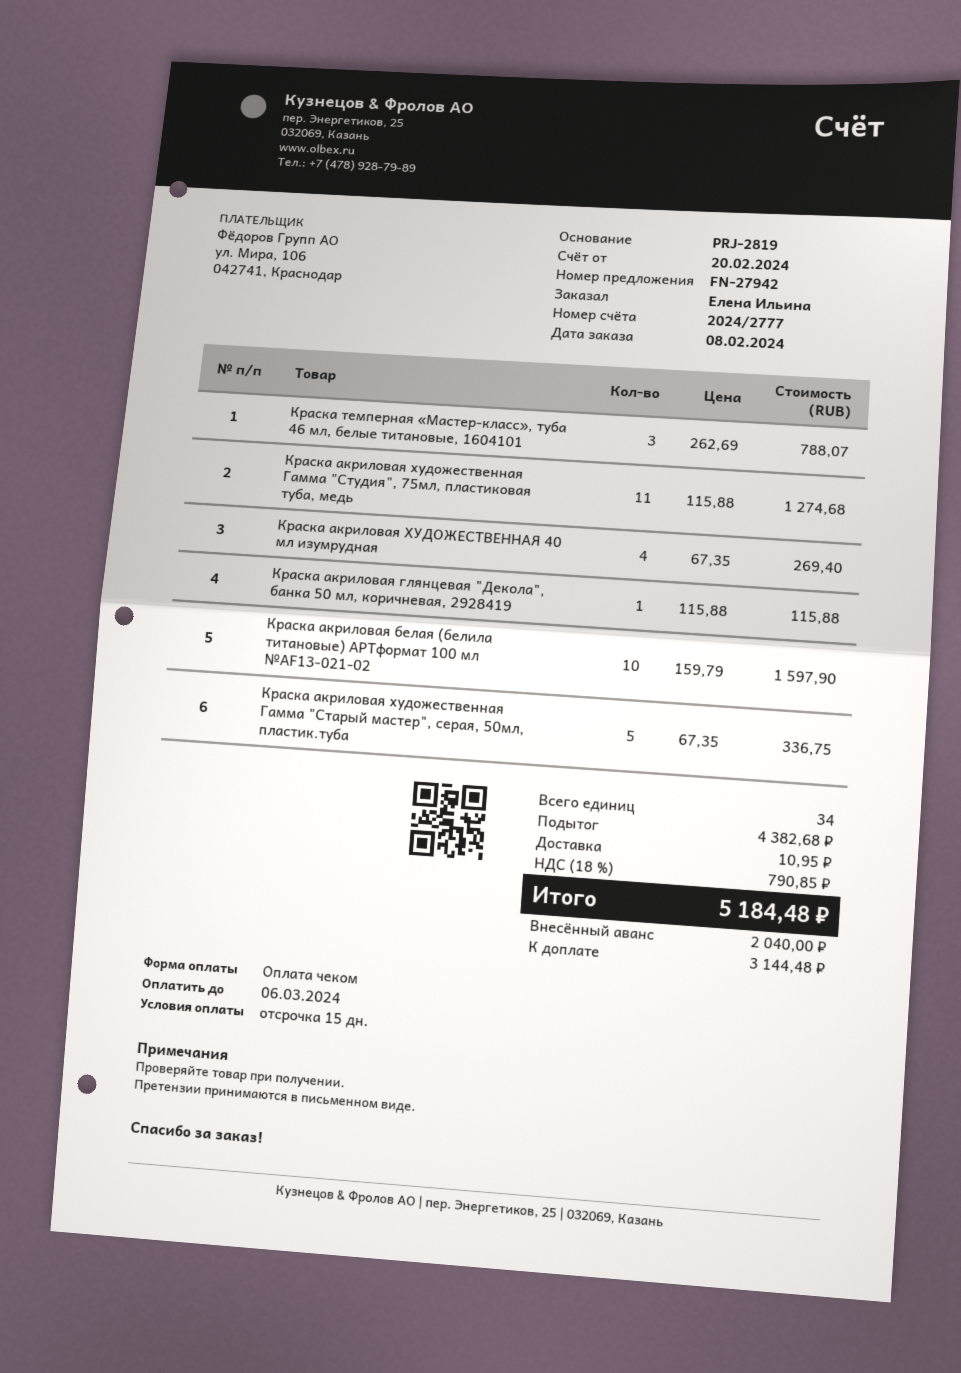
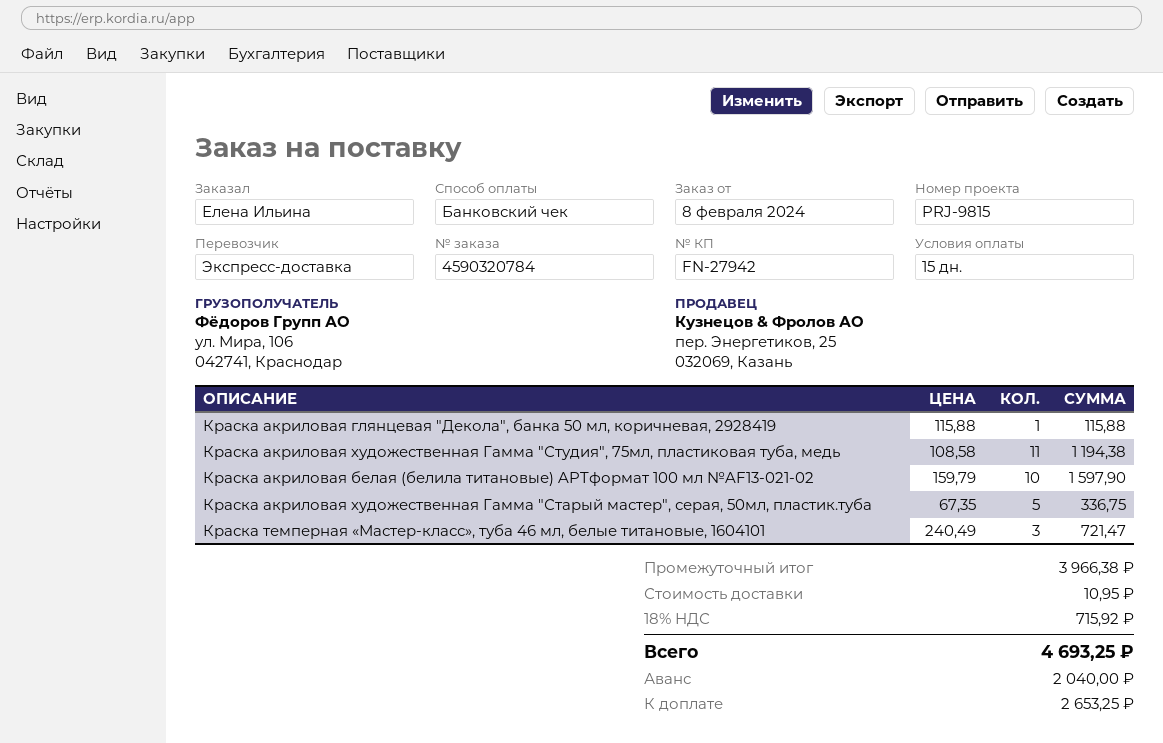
reference: PRJ-2819 -> PRJ-9815
Краска темперная «Мастер-класс», туба 46 мл, белые титановые, 1604101: 3 x 262.69 = 788.07 -> 3 x 240.49 = 721.47
Краска акриловая художественная Гамма "Студия", 75мл, пластиковая туба, медь: 11 x 115.88 = 1274.68 -> 11 x 108.58 = 1194.38
Краска акриловая ХУДОЖЕСТВЕННАЯ 40 мл изумрудная: 4 x 67.35 = 269.40 -> none
subtotal: 4382.68 -> 3966.38
tax: 18% = 790.85 -> 18% = 715.92
total: 5184.48 -> 4693.25
balance: 3144.48 -> 2653.25

